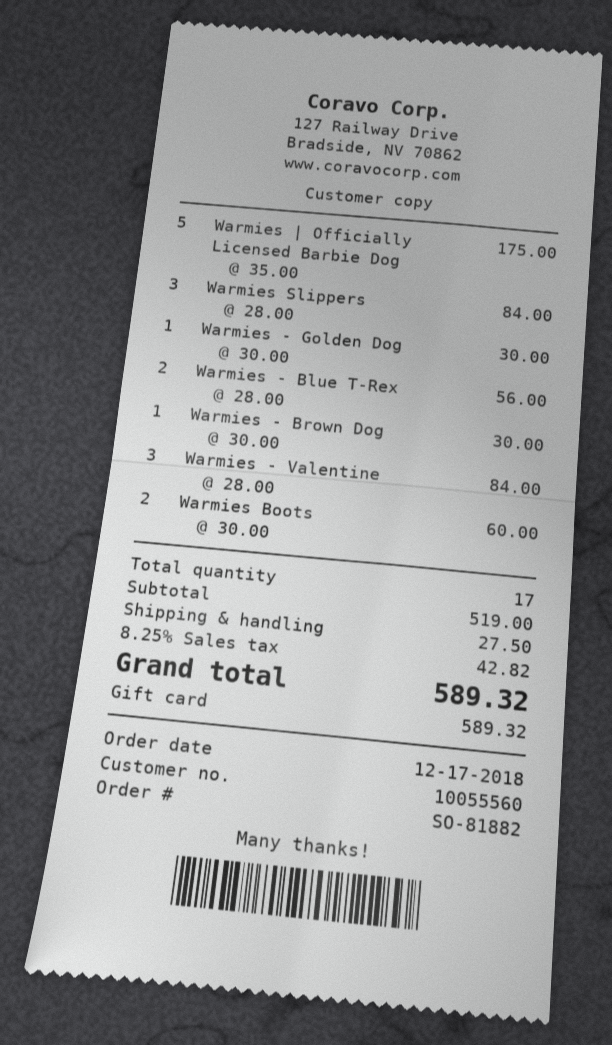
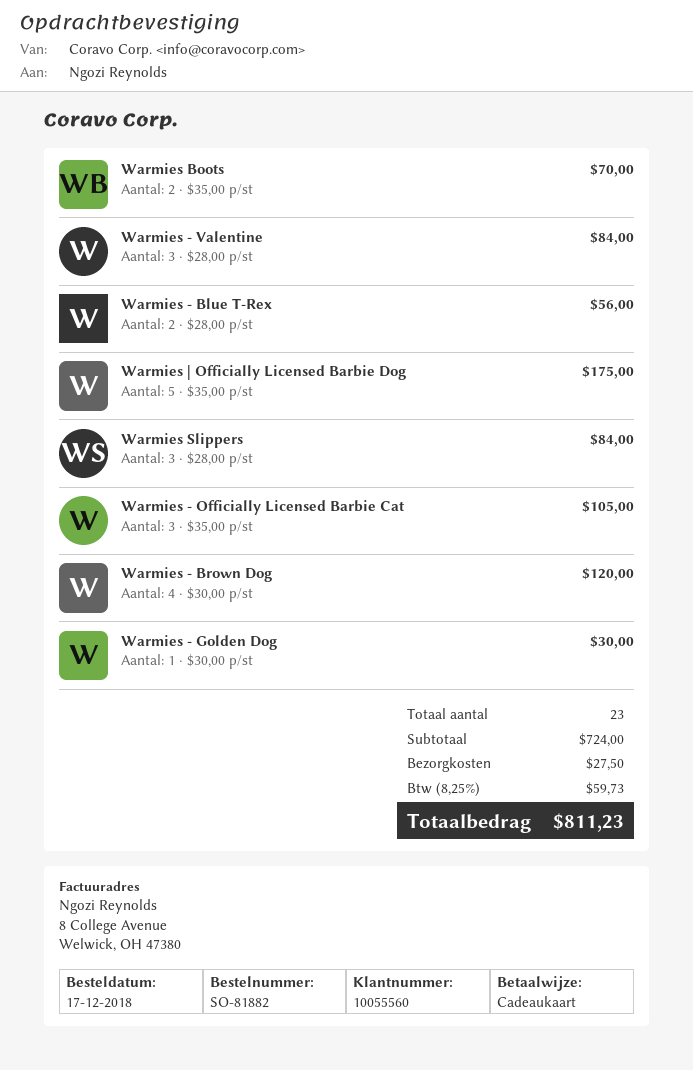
Warmies - Brown Dog: 1 x 30.00 = 30.00 -> 4 x 30.00 = 120.00
Warmies Boots: 2 x 30.00 = 60.00 -> 2 x 35.00 = 70.00
Warmies - Officially Licensed Barbie Cat: none -> 3 x 35.00 = 105.00
total quantity: 17 -> 23
subtotal: 519.00 -> 724.00
tax: 8.25% = 42.82 -> 8.25% = 59.73
total: 589.32 -> 811.23

